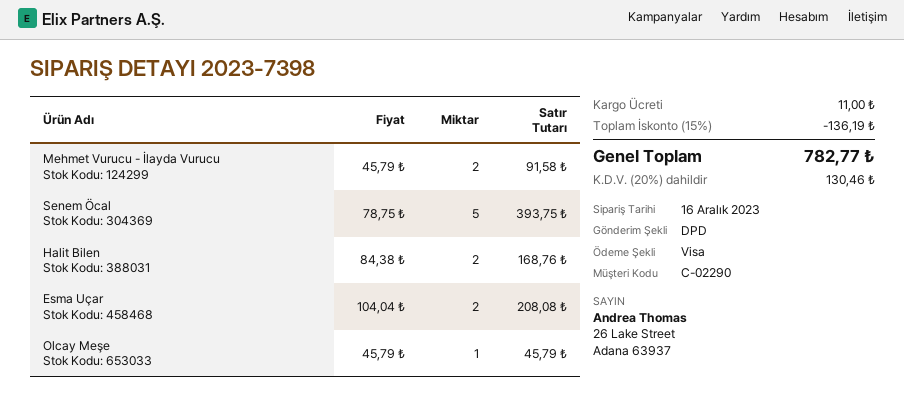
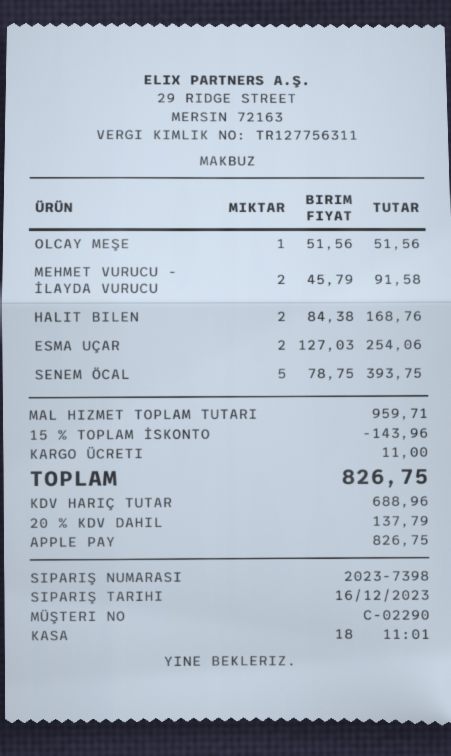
payment method: Visa -> Apple Pay
Esma Uçar: 2 x 104.04 = 208.08 -> 2 x 127.03 = 254.06
Olcay Meşe: 1 x 45.79 = 45.79 -> 1 x 51.56 = 51.56
discount: 15% = 136.19 -> 15% = 143.96
tax: 20% = 130.46 -> 20% = 137.79
total: 782.77 -> 826.75

